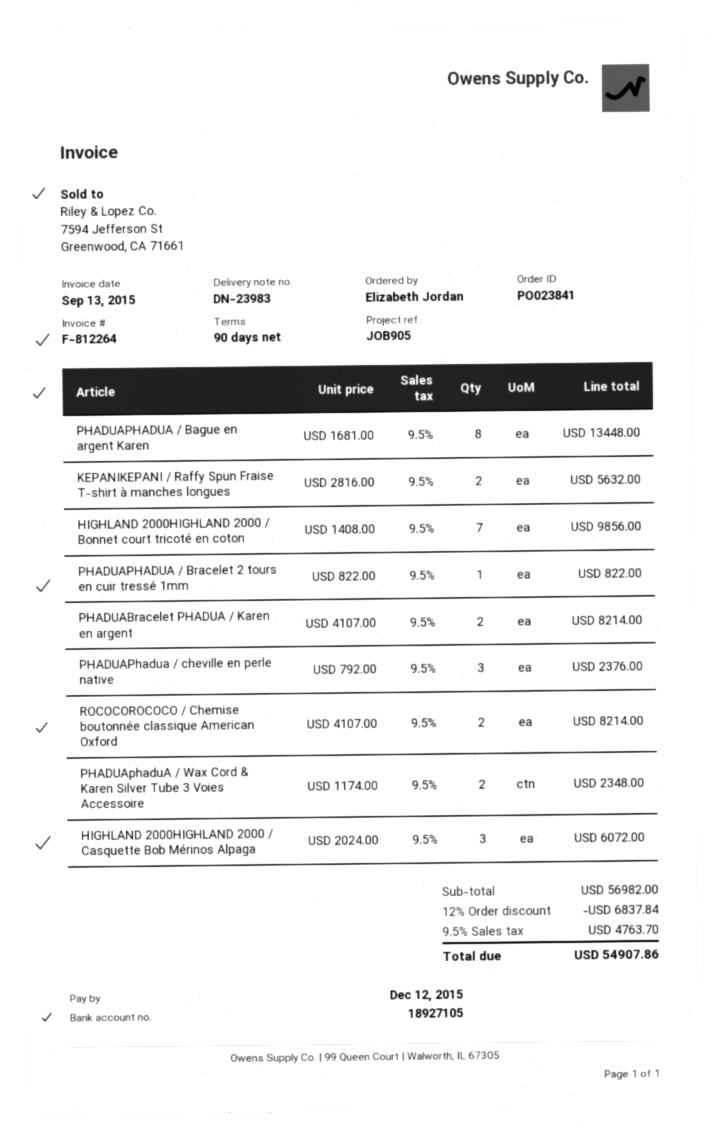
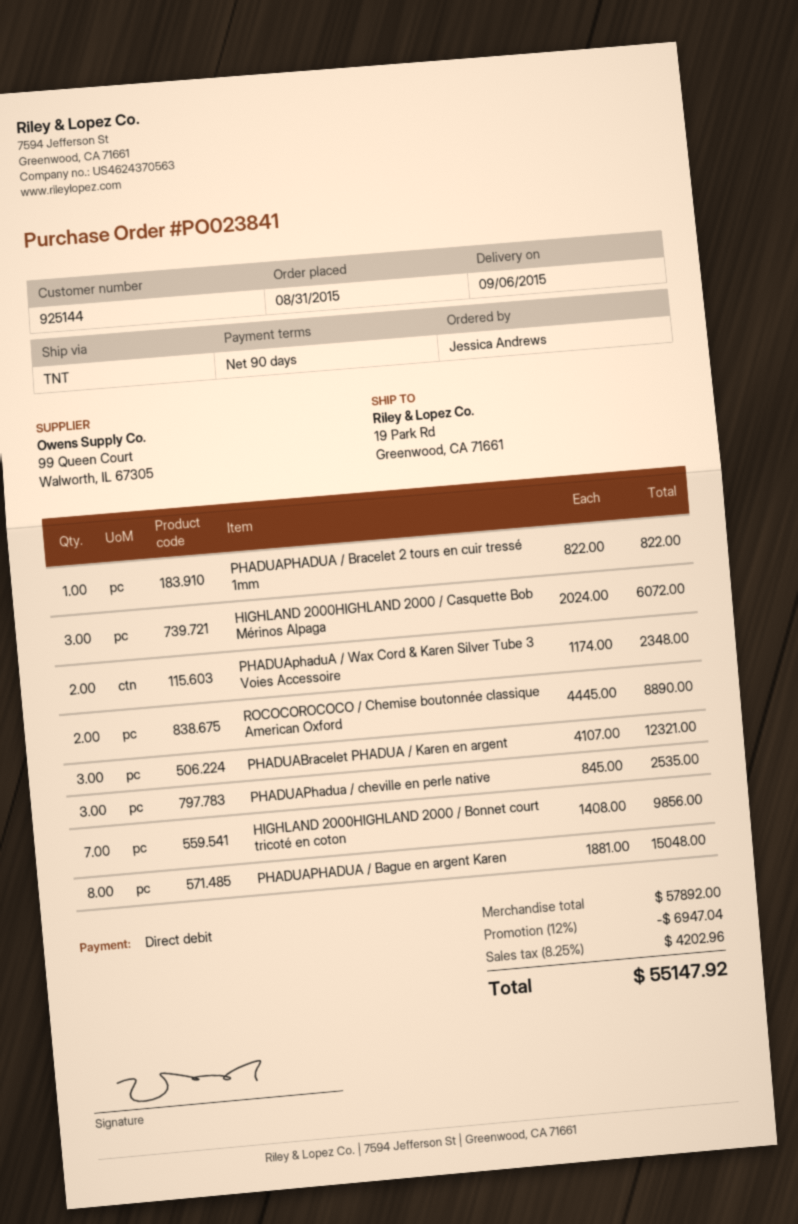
ordered by: Elizabeth Jordan -> Jessica Andrews
PHADUAPHADUA / Bague en argent Karen: 8 x 1681.00 = 13448.00 -> 8 x 1881.00 = 15048.00
KEPANIKEPANI / Raffy Spun Fraise T-shirt à manches longues: 2 x 2816.00 = 5632.00 -> none
PHADUABracelet PHADUA / Karen en argent: 2 x 4107.00 = 8214.00 -> 3 x 4107.00 = 12321.00
PHADUAPhadua / cheville en perle native: 3 x 792.00 = 2376.00 -> 3 x 845.00 = 2535.00
ROCOCOROCOCO / Chemise boutonnée classique American Oxford: 2 x 4107.00 = 8214.00 -> 2 x 4445.00 = 8890.00
subtotal: 56982.00 -> 57892.00
discount: 12% = 6837.84 -> 12% = 6947.04
tax: 9.5% = 4763.70 -> 8.25% = 4202.96
total: 54907.86 -> 55147.92

